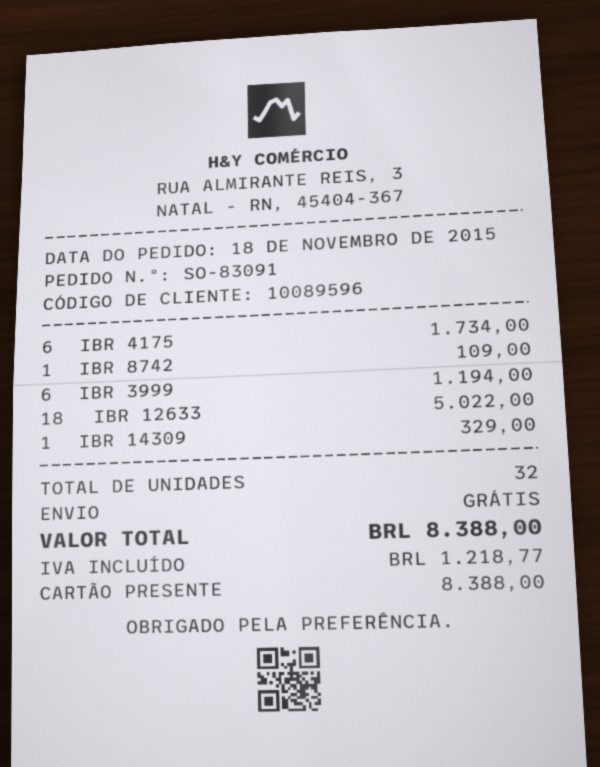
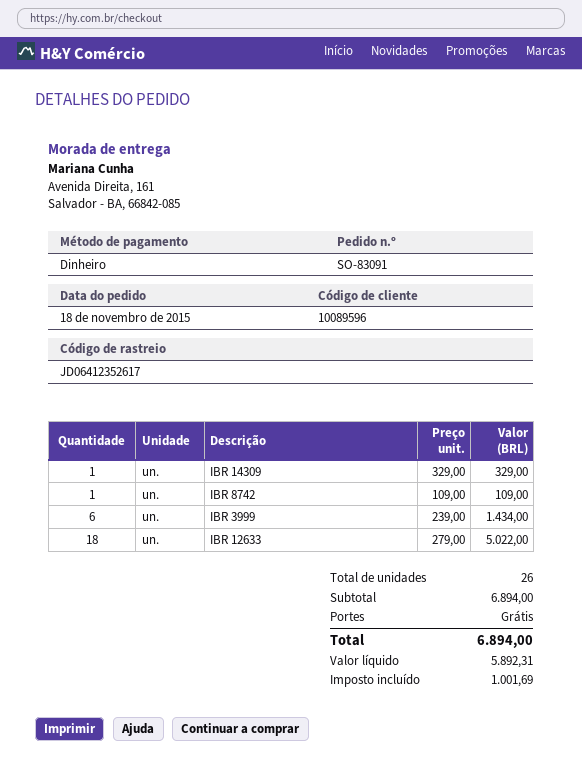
payment method: gift card -> cash
IBR 4175: 6 for 1734.00 -> none
IBR 3999: 6 for 1194.00 -> 6 for 1434.00
total quantity: 32 -> 26
tax: 1218.77 -> 1001.69
total: 8388.00 -> 6894.00

